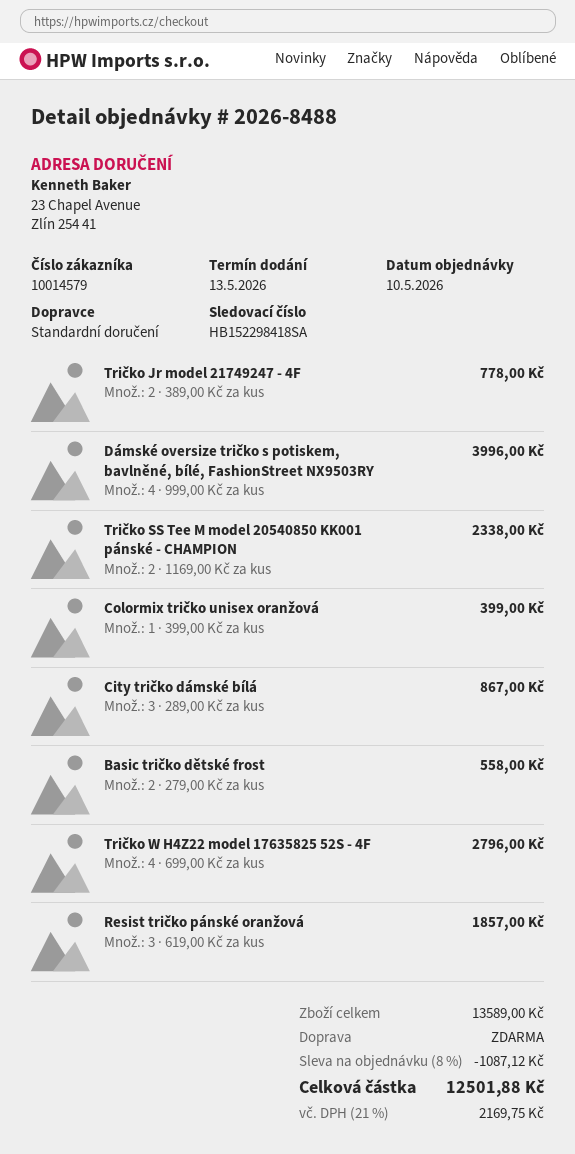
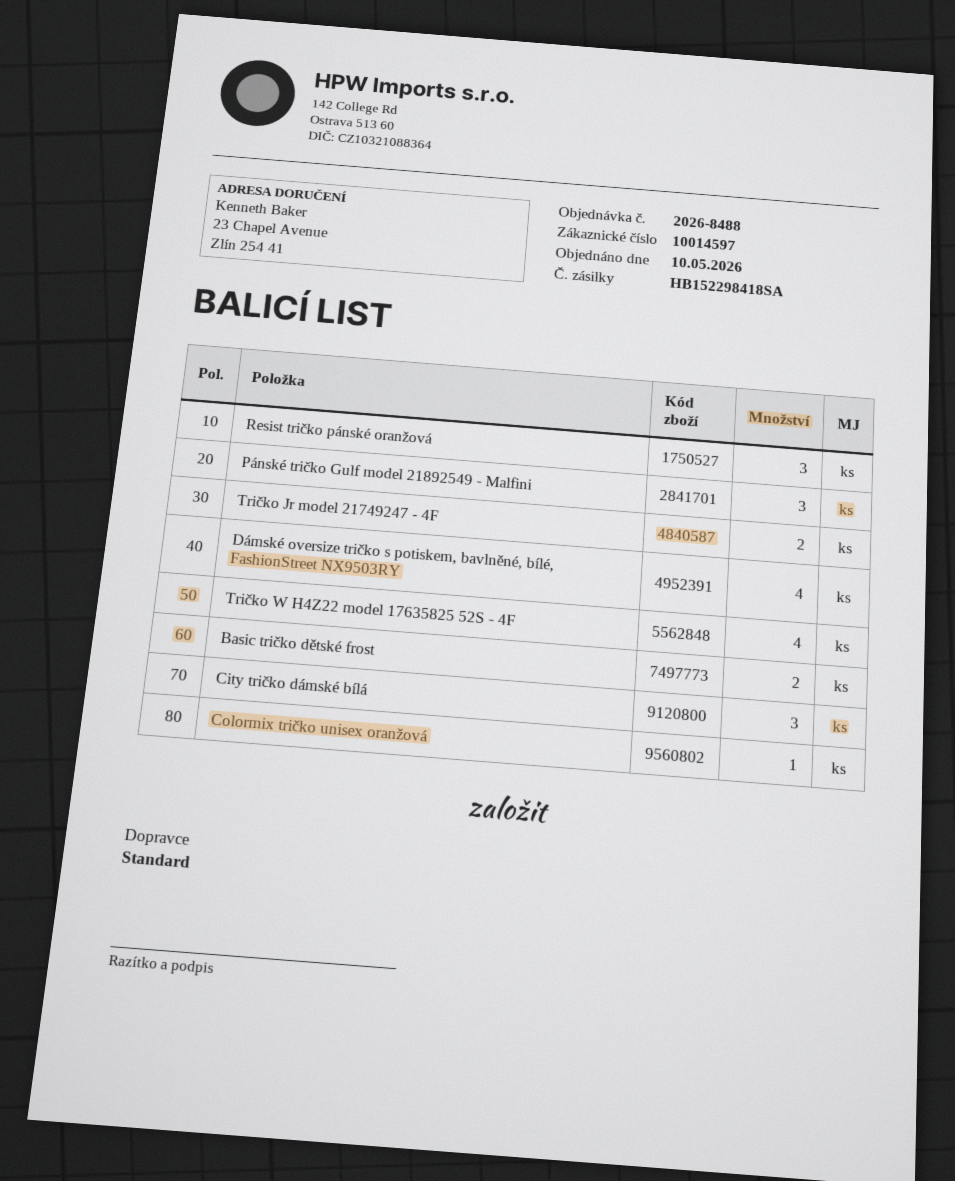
customer number: 10014579 -> 10014597
Tričko SS Tee M model 20540850 KK001 pánské - CHAMPION: 2 -> none
Pánské tričko Gulf model 21892549 - Malfini: none -> 3

